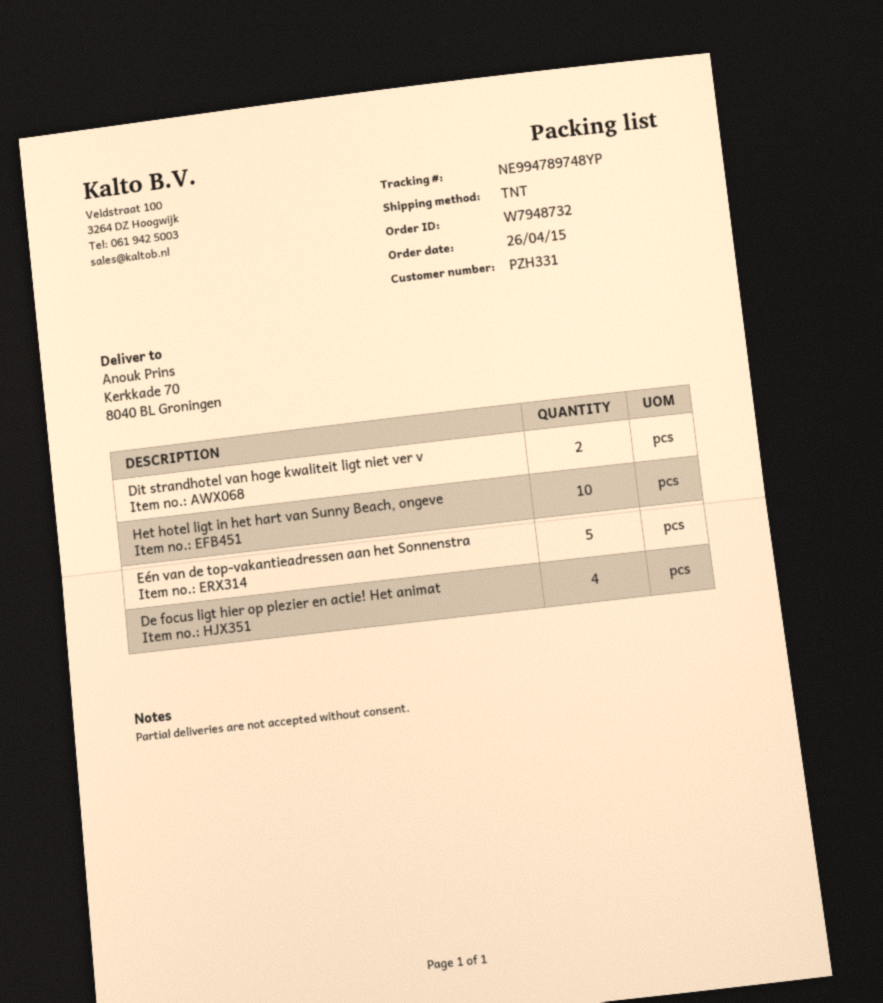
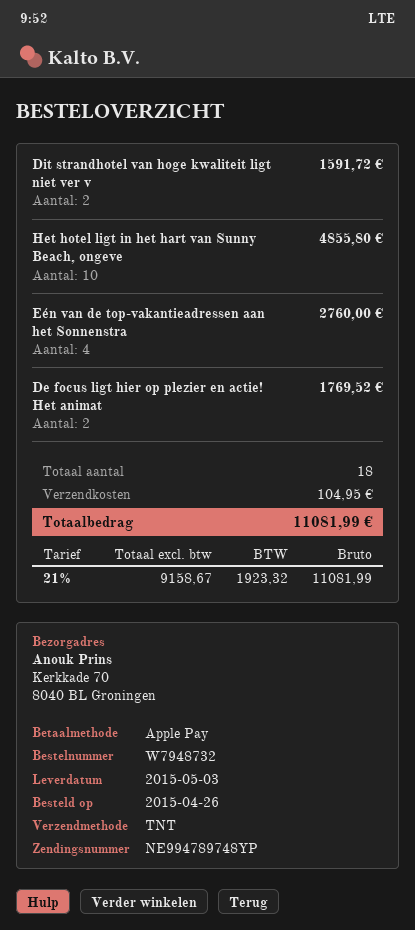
Eén van de top-vakantieadressen aan het Sonnenstra: 5 -> 4
De focus ligt hier op plezier en actie! Het animat: 4 -> 2

